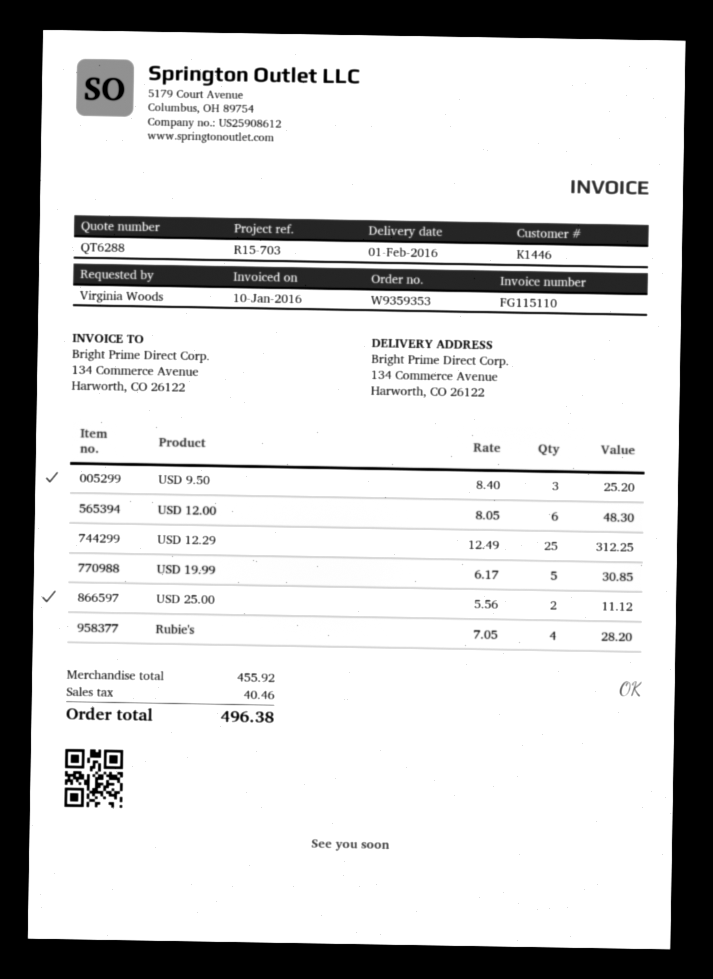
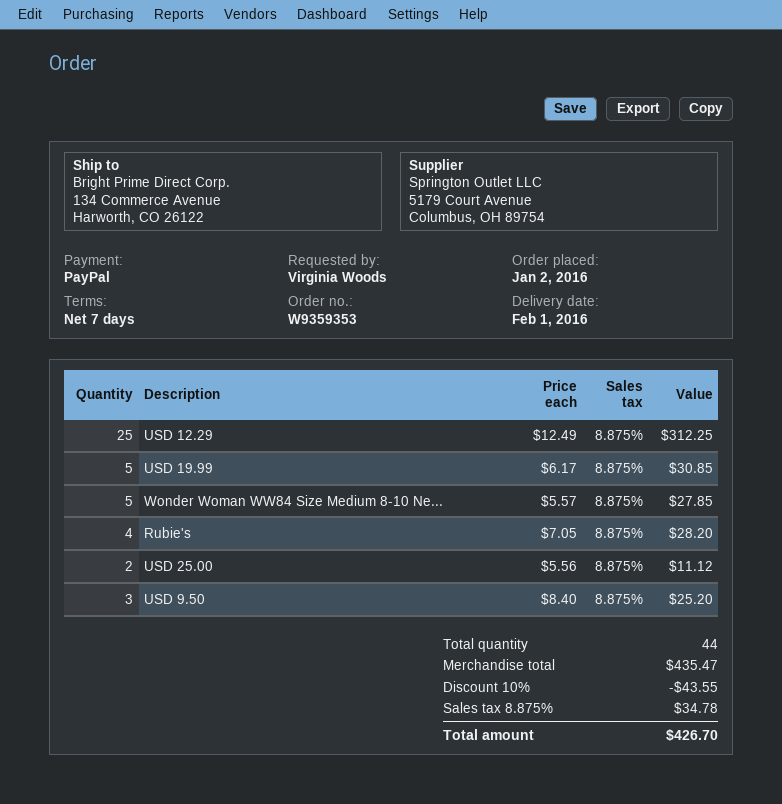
USD 12.00: 6 x 8.05 = 48.30 -> none
Wonder Woman WW84 Size Medium 8-10 Ne...: none -> 5 x 5.57 = 27.85
subtotal: 455.92 -> 435.47
discount: none -> 10% = 43.55
tax: 40.46 -> 34.78
total: 496.38 -> 426.70

